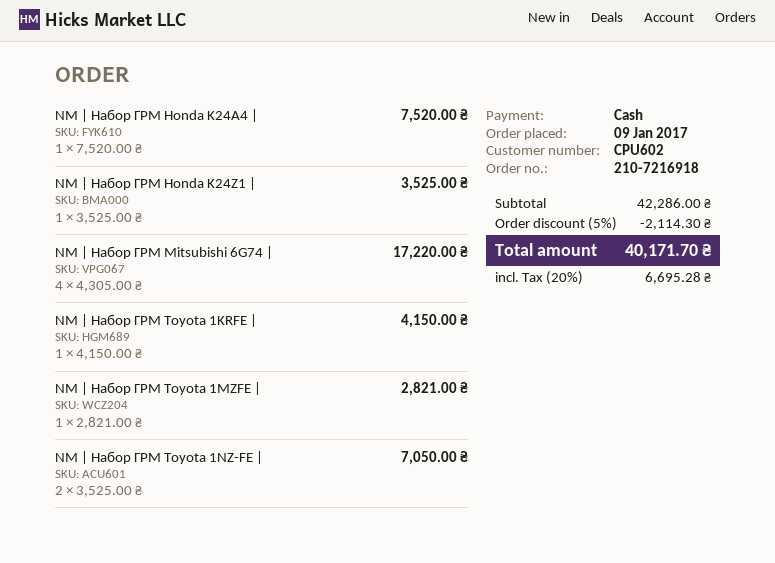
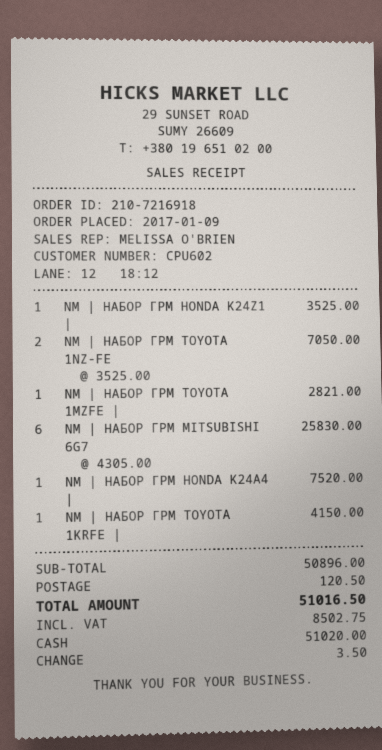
NM | Набор ГРМ Mitsubishi 6G74 |: 4 x 4305.00 = 17220.00 -> 6 x 4305.00 = 25830.00
subtotal: 42286.00 -> 50896.00
discount: 5% = 2114.30 -> none
shipping: none -> 120.50
tax: 6695.28 -> 8502.75
total: 40171.70 -> 51016.50

